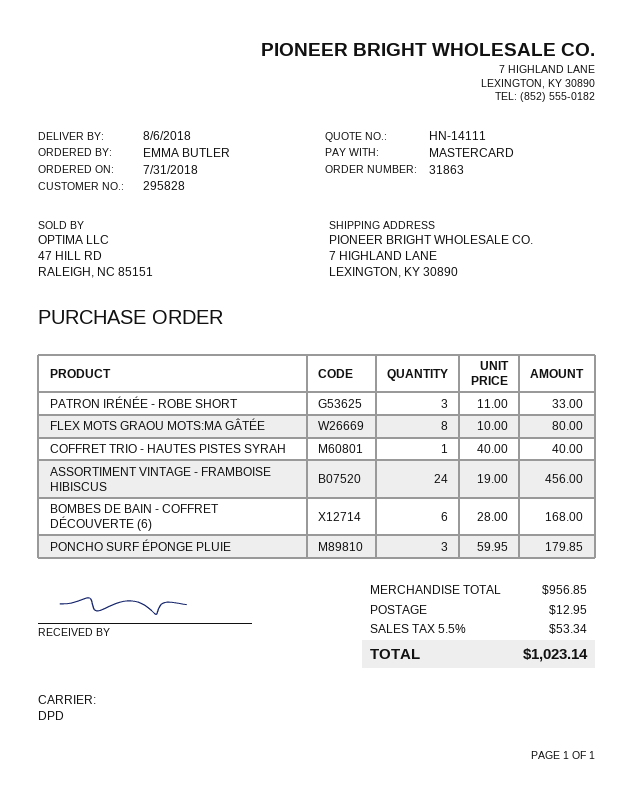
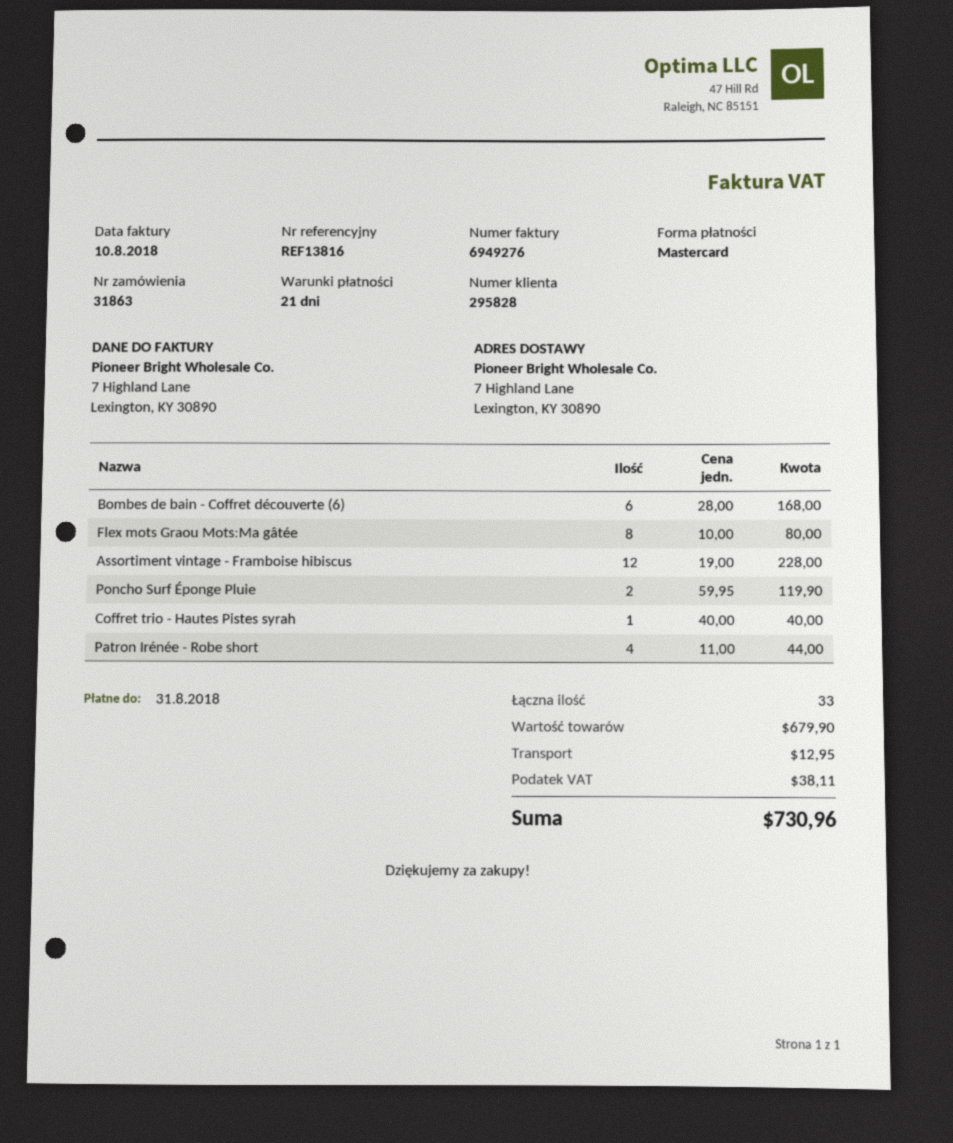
PATRON IRÉNÉE - ROBE SHORT: 3 x 11.00 = 33.00 -> 4 x 11.00 = 44.00
ASSORTIMENT VINTAGE - FRAMBOISE HIBISCUS: 24 x 19.00 = 456.00 -> 12 x 19.00 = 228.00
PONCHO SURF ÉPONGE PLUIE: 3 x 59.95 = 179.85 -> 2 x 59.95 = 119.90
subtotal: 956.85 -> 679.90
tax: 53.34 -> 38.11
total: 1023.14 -> 730.96

